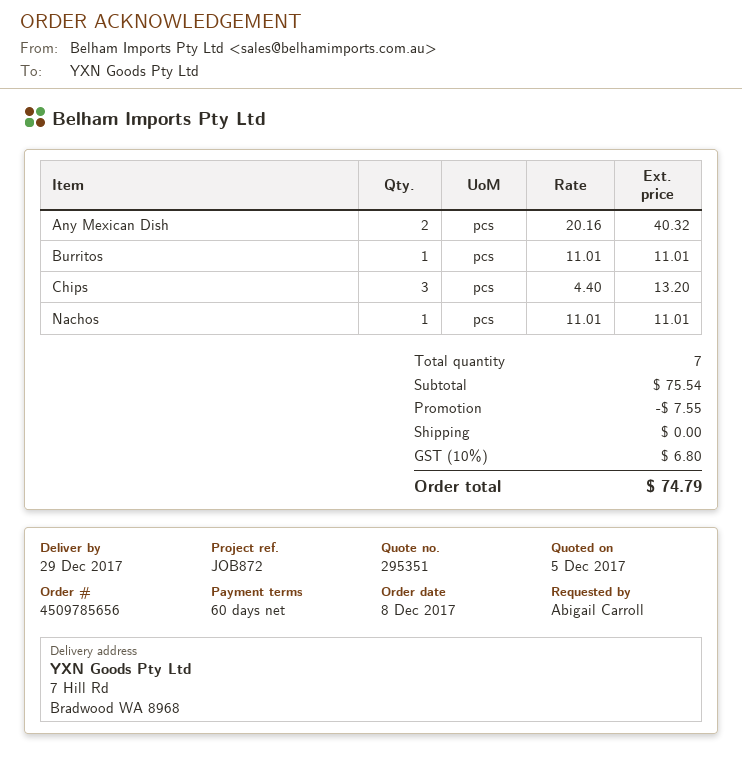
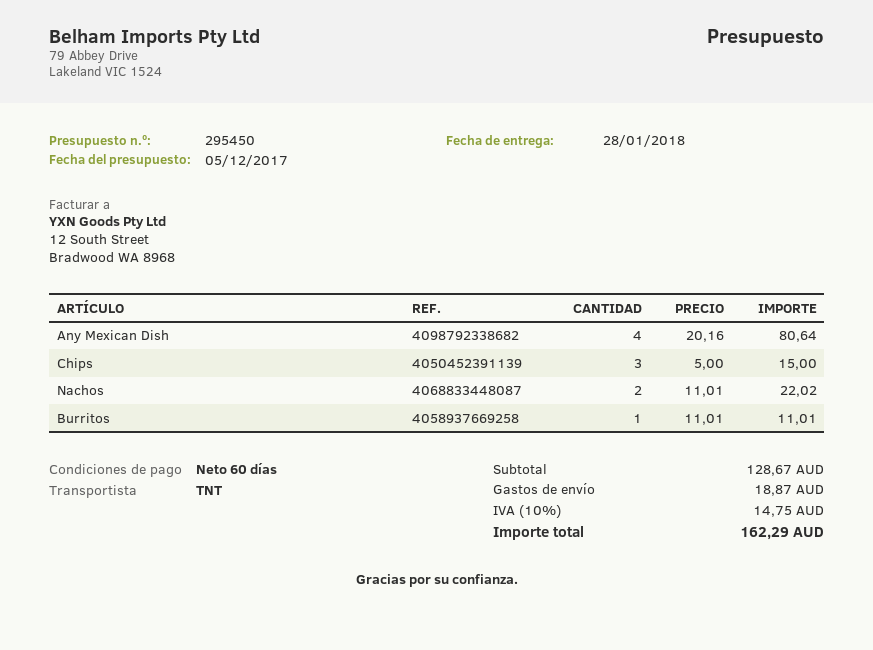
quote number: 295351 -> 295450
delivery date: 2017-12-29 -> 2018-01-28
Any Mexican Dish: 2 x 20.16 = 40.32 -> 4 x 20.16 = 80.64
Chips: 3 x 4.40 = 13.20 -> 3 x 5.00 = 15.00
Nachos: 1 x 11.01 = 11.01 -> 2 x 11.01 = 22.02
subtotal: 75.54 -> 128.67
discount: 7.55 -> none
shipping: 0.00 -> 18.87
tax: 10% = 6.80 -> 10% = 14.75
total: 74.79 -> 162.29

